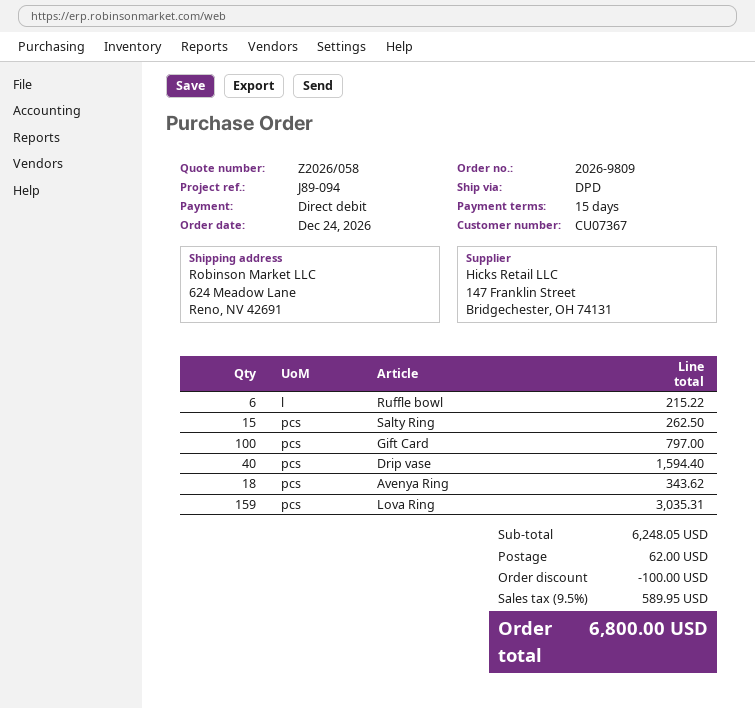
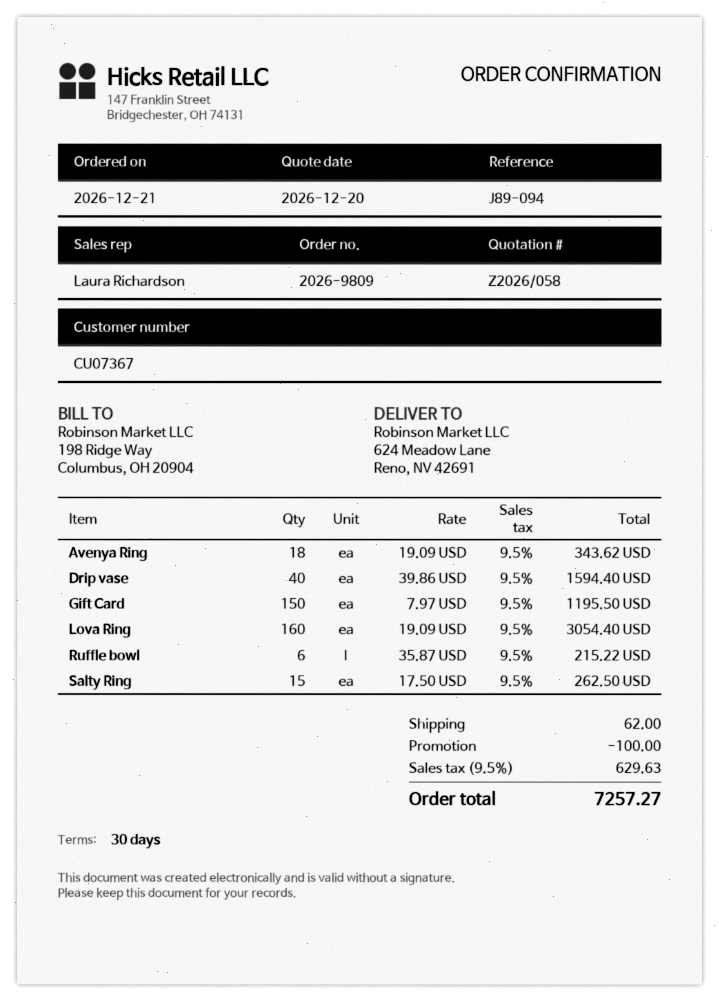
order date: 2026-12-24 -> 2026-12-21
payment terms: 15 days -> 30 days
Gift Card: 100 for 797.00 -> 150 for 1195.50
Lova Ring: 159 for 3035.31 -> 160 for 3054.40
tax: 9.5% = 589.95 -> 9.5% = 629.63
total: 6800.00 -> 7257.27

